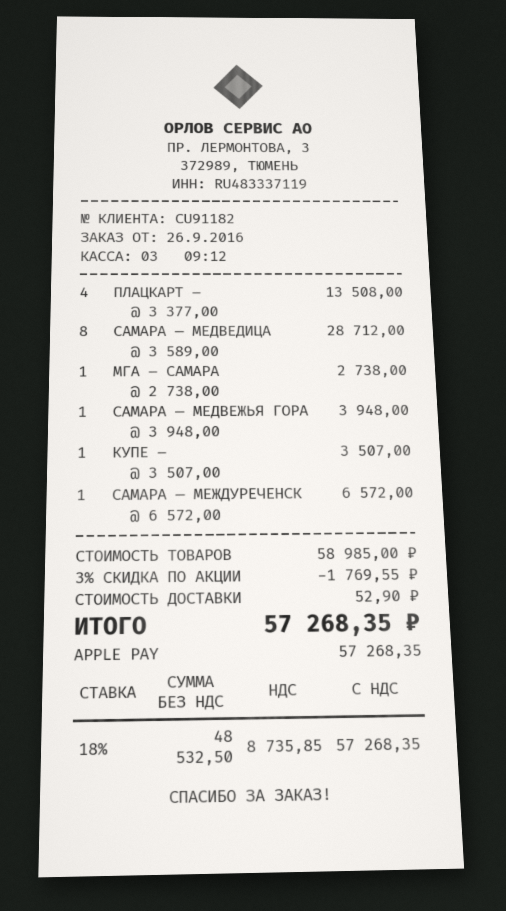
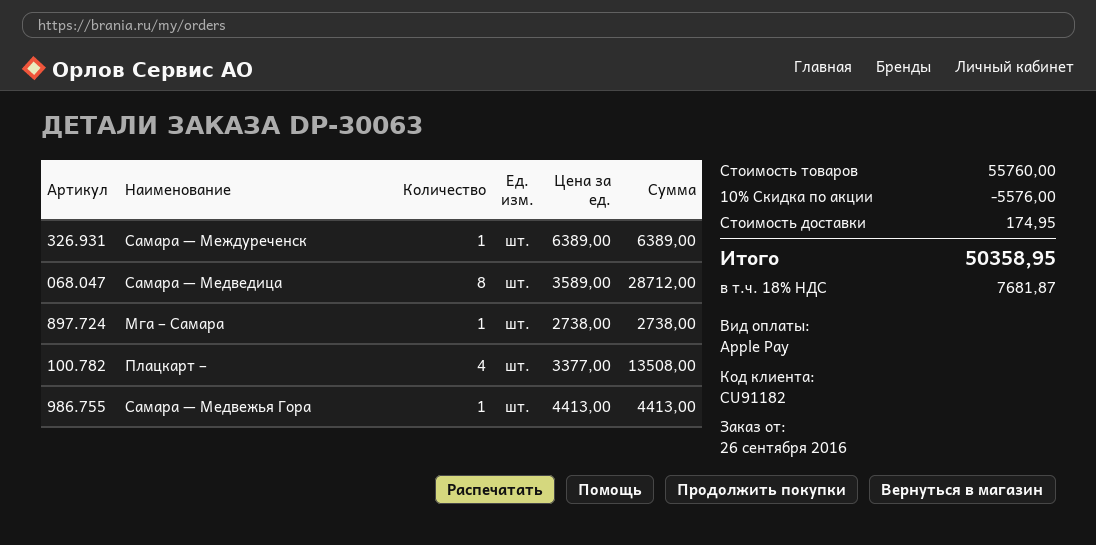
САМАРА — МЕДВЕЖЬЯ ГОРА: 1 x 3948.00 = 3948.00 -> 1 x 4413.00 = 4413.00
КУПЕ –: 1 x 3507.00 = 3507.00 -> none
САМАРА — МЕЖДУРЕЧЕНСК: 1 x 6572.00 = 6572.00 -> 1 x 6389.00 = 6389.00
subtotal: 58985.00 -> 55760.00
discount: 3% = 1769.55 -> 10% = 5576.00
shipping: 52.90 -> 174.95
tax: 18% = 8735.85 -> 18% = 7681.87
total: 57268.35 -> 50358.95

